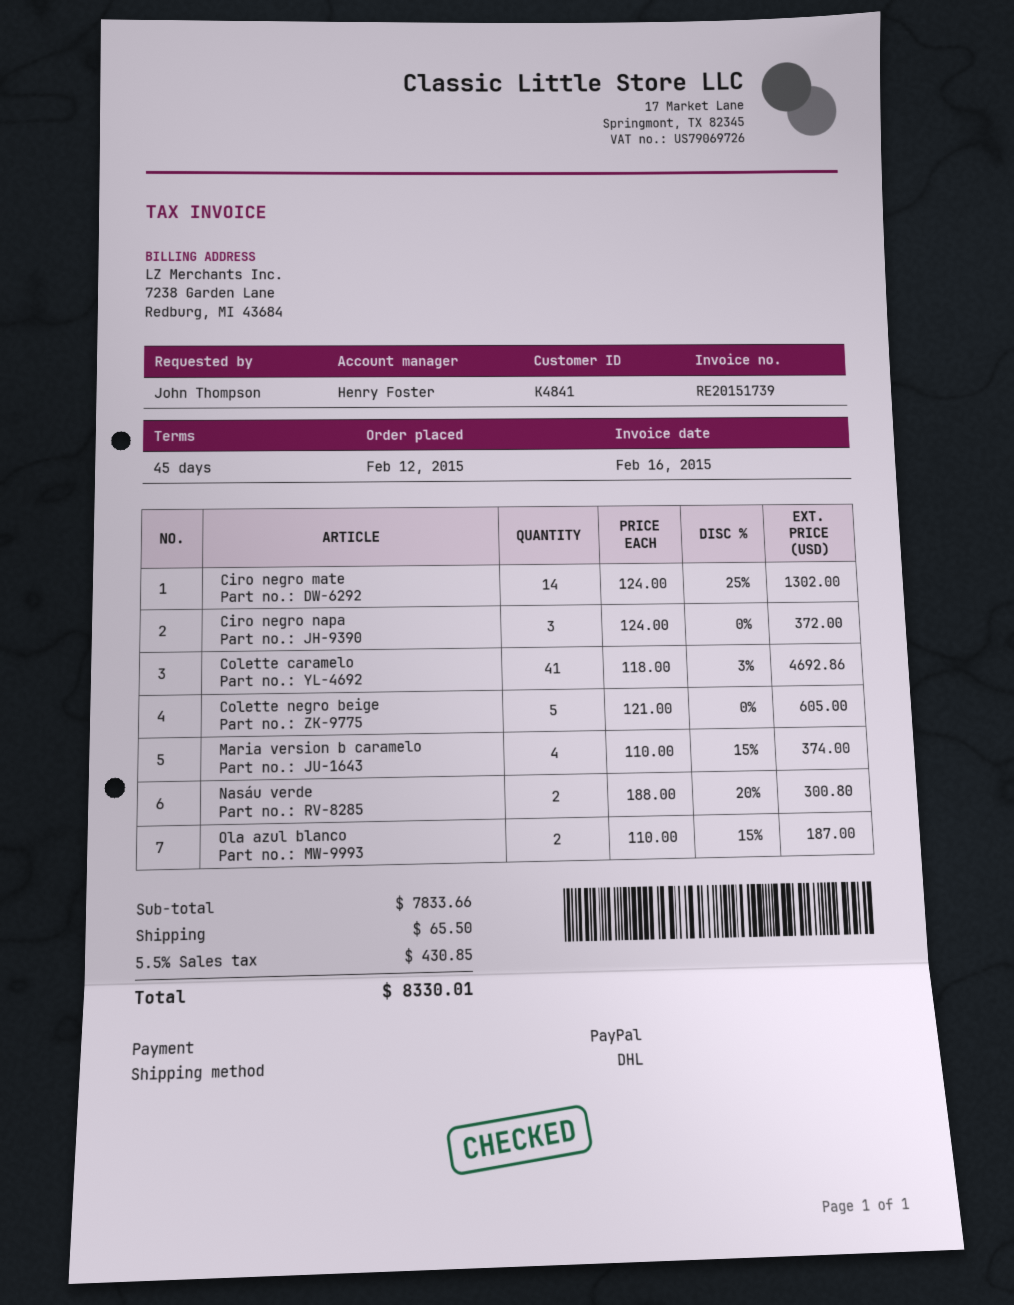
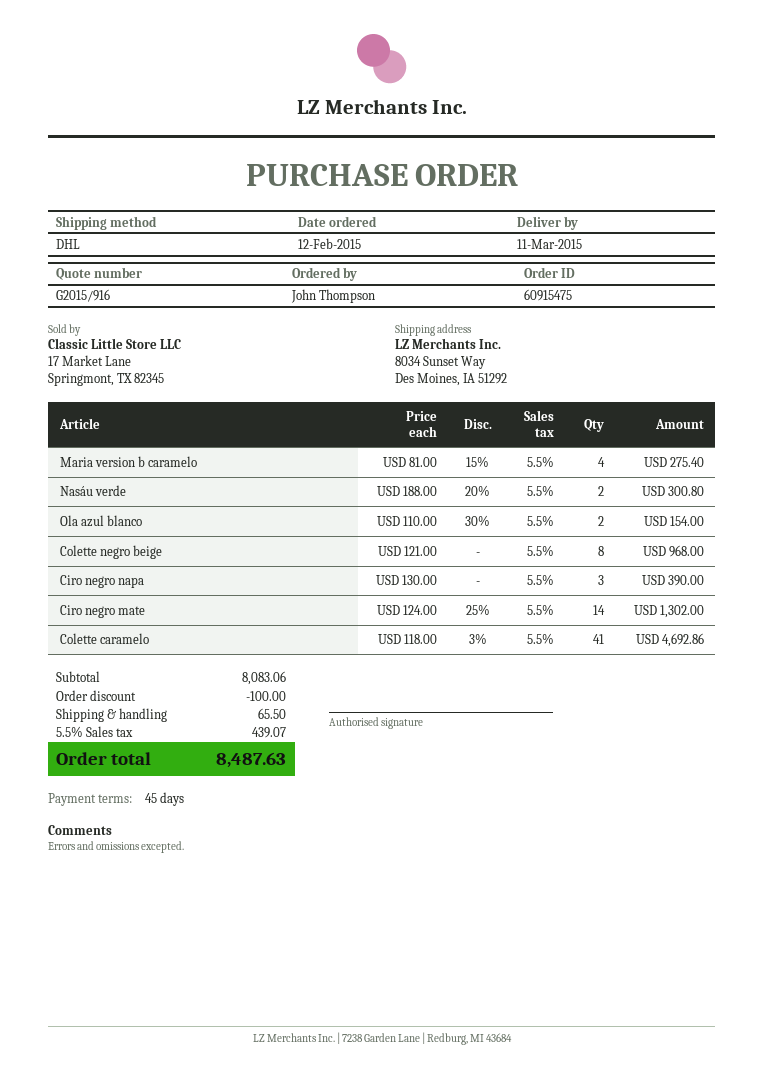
Ciro negro napa: 3 x 124.00 = 372.00 -> 3 x 130.00 = 390.00
Colette negro beige: 5 x 121.00 = 605.00 -> 8 x 121.00 = 968.00
Maria version b caramelo: 4 x 110.00 - 15% = 374.00 -> 4 x 81.00 - 15% = 275.40
Ola azul blanco: 2 x 110.00 - 15% = 187.00 -> 2 x 110.00 - 30% = 154.00
subtotal: 7833.66 -> 8083.06
discount: none -> 100.00
tax: 5.5% = 430.85 -> 5.5% = 439.07
total: 8330.01 -> 8487.63

